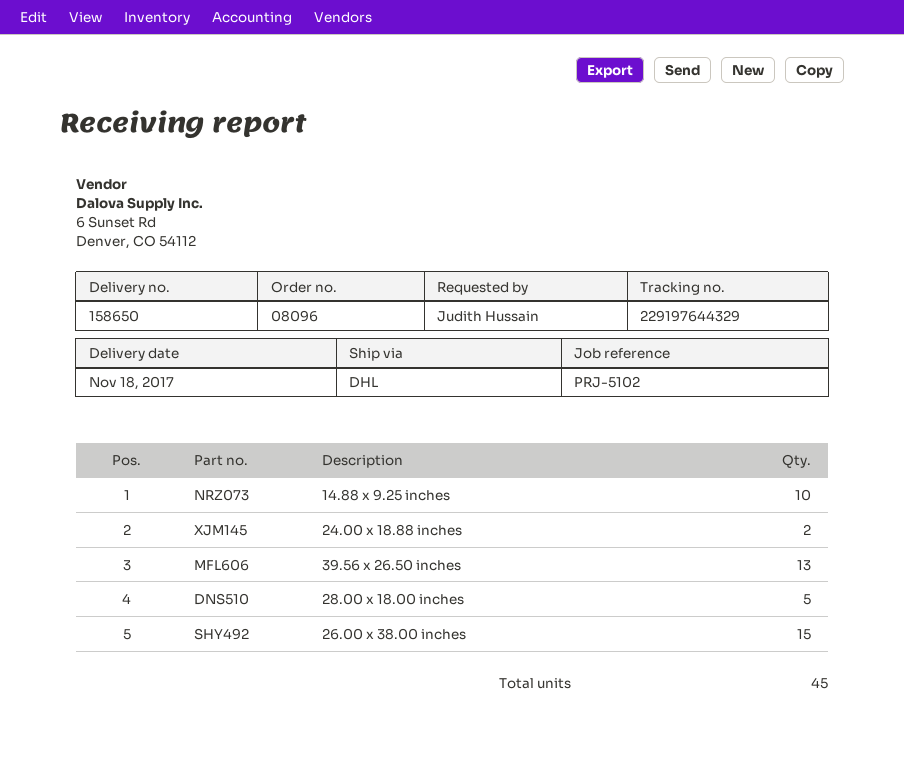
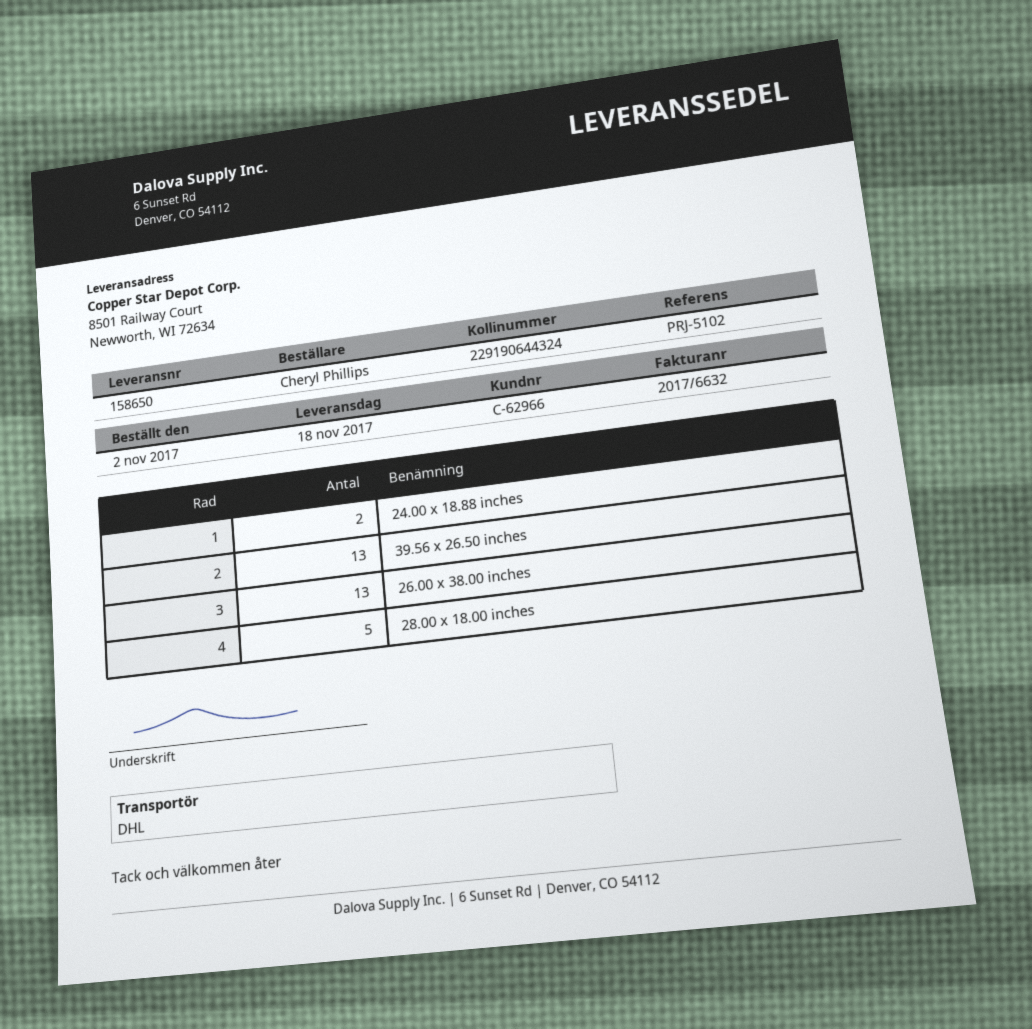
ordered by: Judith Hussain -> Cheryl Phillips
tracking number: 229197644329 -> 229190644324
14.88 x 9.25 inches: 10 -> none
26.00 x 38.00 inches: 15 -> 13

